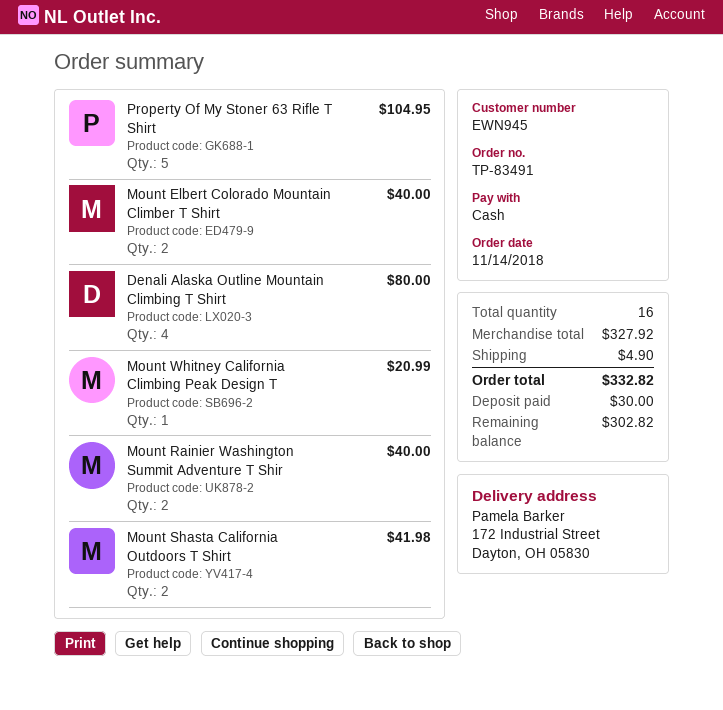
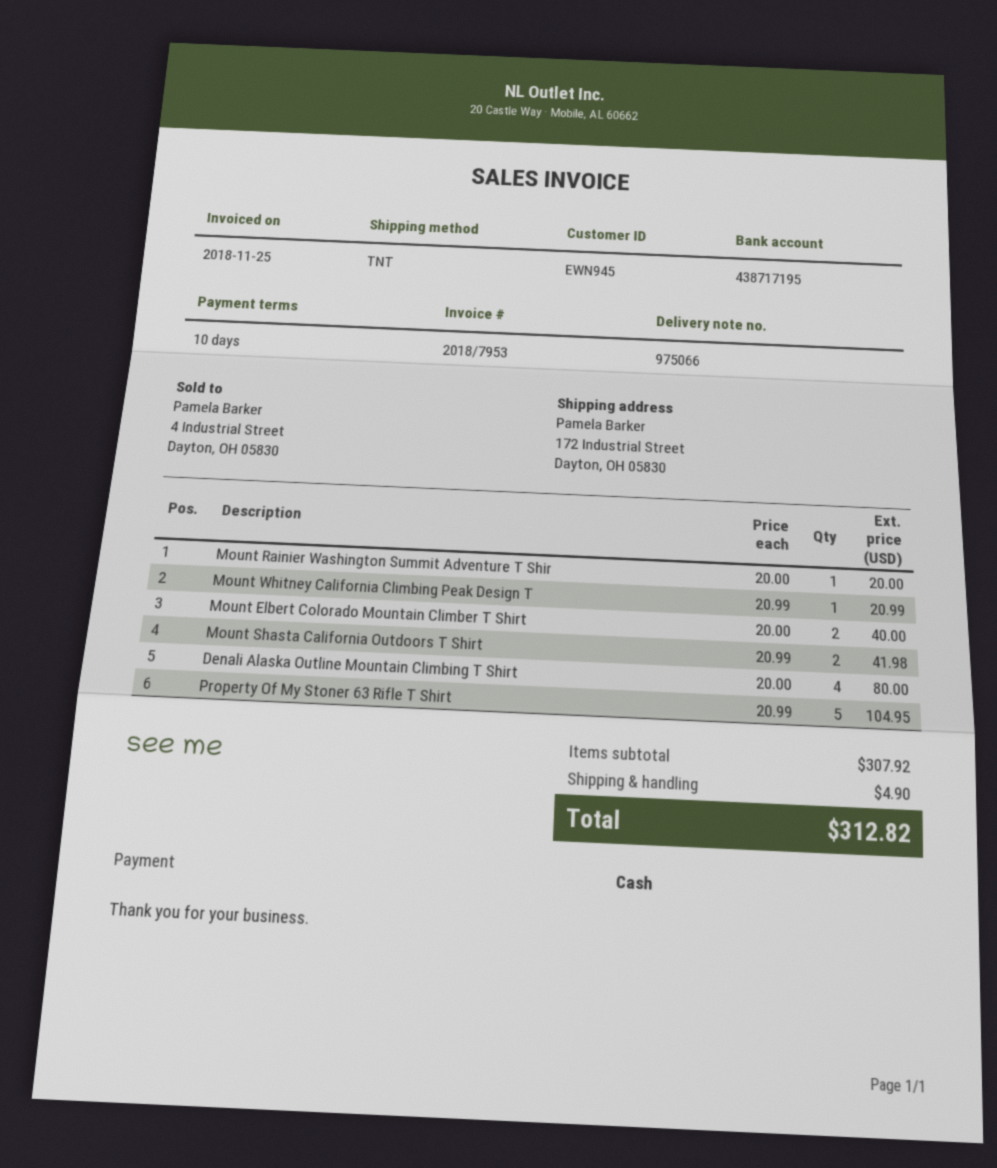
Mount Rainier Washington Summit Adventure T Shir: 2 for 40.00 -> 1 for 20.00
subtotal: 327.92 -> 307.92
total: 332.82 -> 312.82

